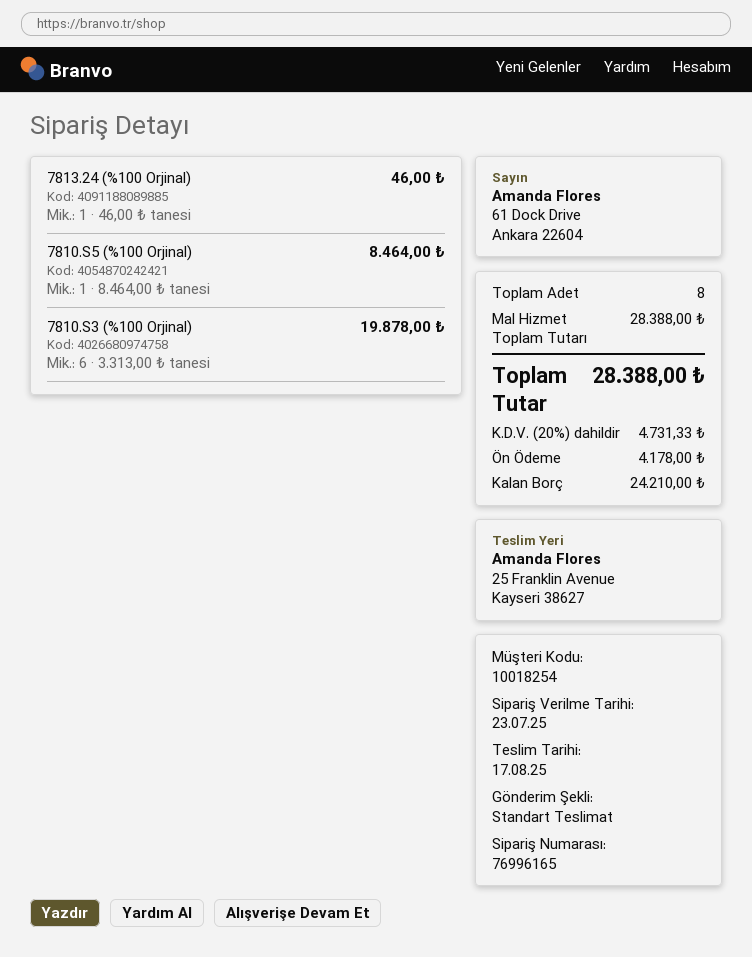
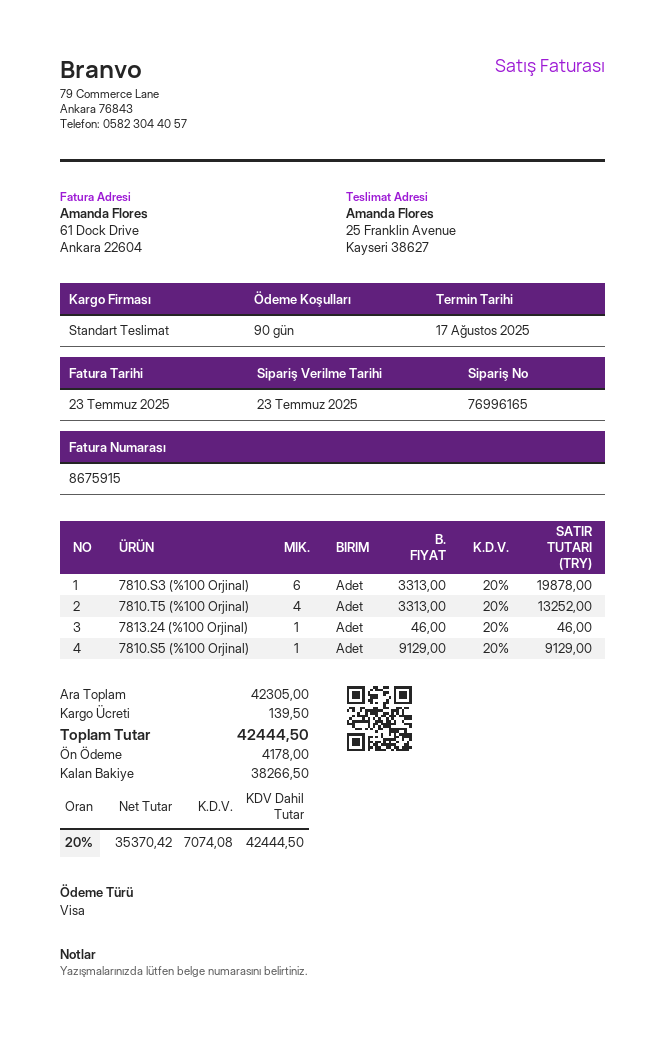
7810.S5 (%100 Orjinal): 1 x 8464.00 = 8464.00 -> 1 x 9129.00 = 9129.00
7810.T5 (%100 Orjinal): none -> 4 x 3313.00 = 13252.00
subtotal: 28388.00 -> 42305.00
shipping: none -> 139.50
tax: 20% = 4731.33 -> 20% = 7074.08
total: 28388.00 -> 42444.50
balance: 24210.00 -> 38266.50

